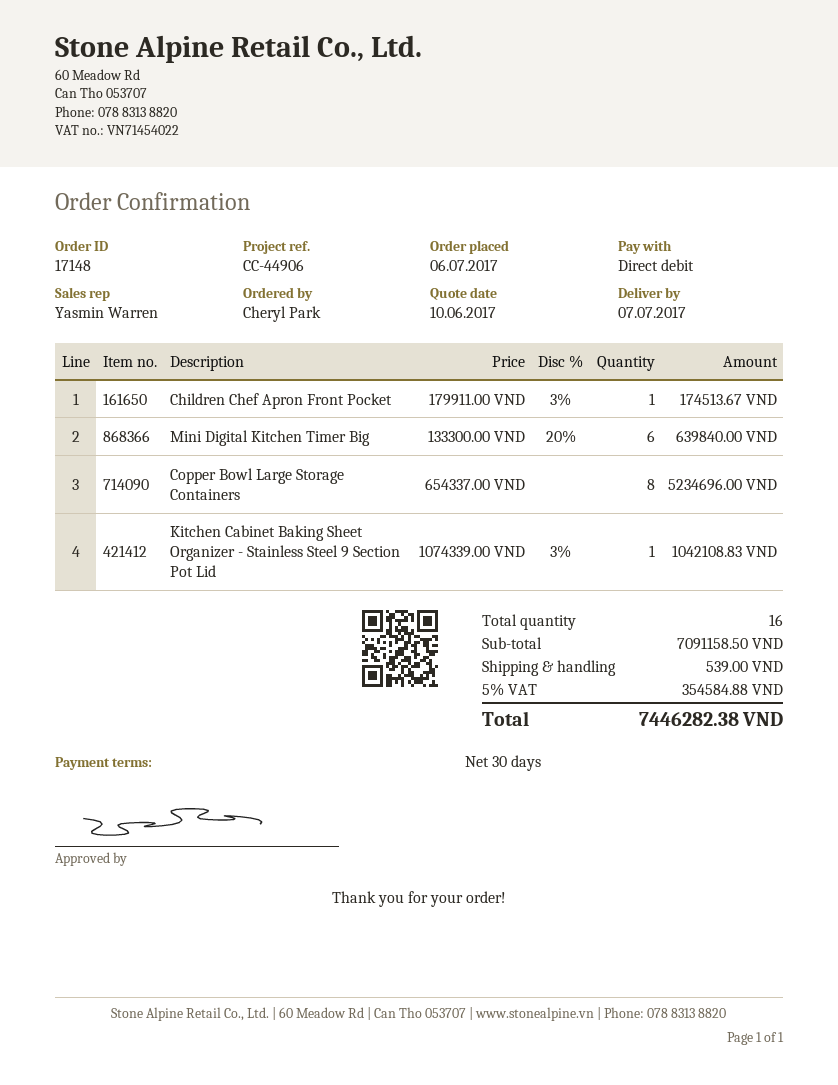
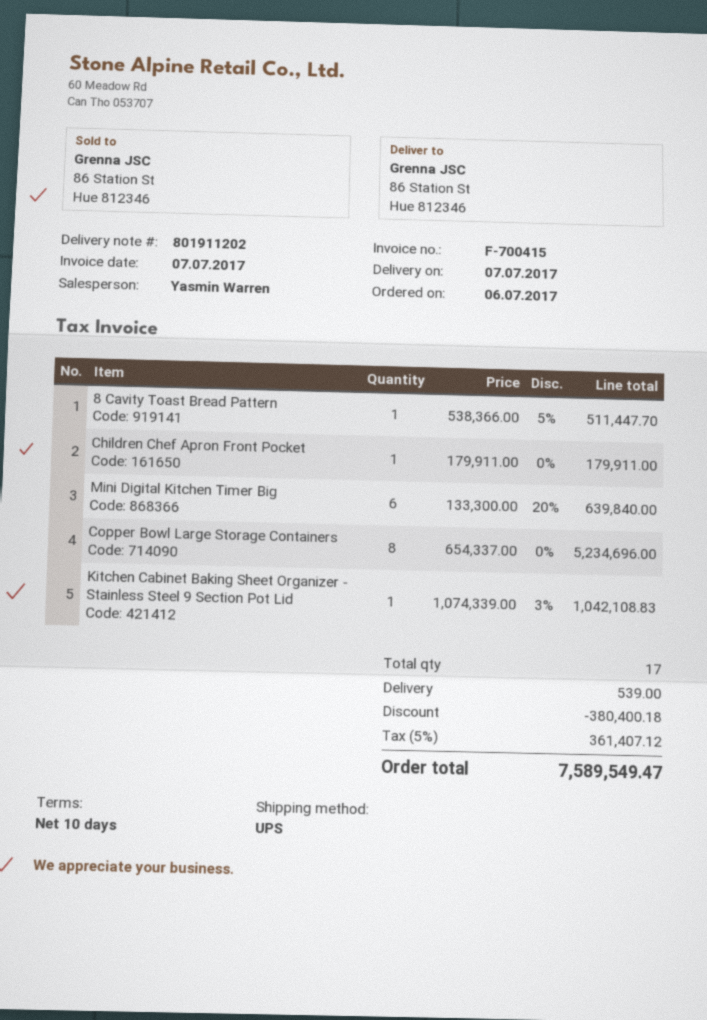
payment terms: 30 days -> 10 days
Children Chef Apron Front Pocket: 1 x 179911.00 - 3% = 174513.67 -> 1 x 179911.00 = 179911.00
8 Cavity Toast Bread Pattern: none -> 1 x 538366.00 - 5% = 511447.70
total quantity: 16 -> 17
discount: none -> 380400.18
tax: 5% = 354584.88 -> 5% = 361407.12
total: 7446282.38 -> 7589549.47

